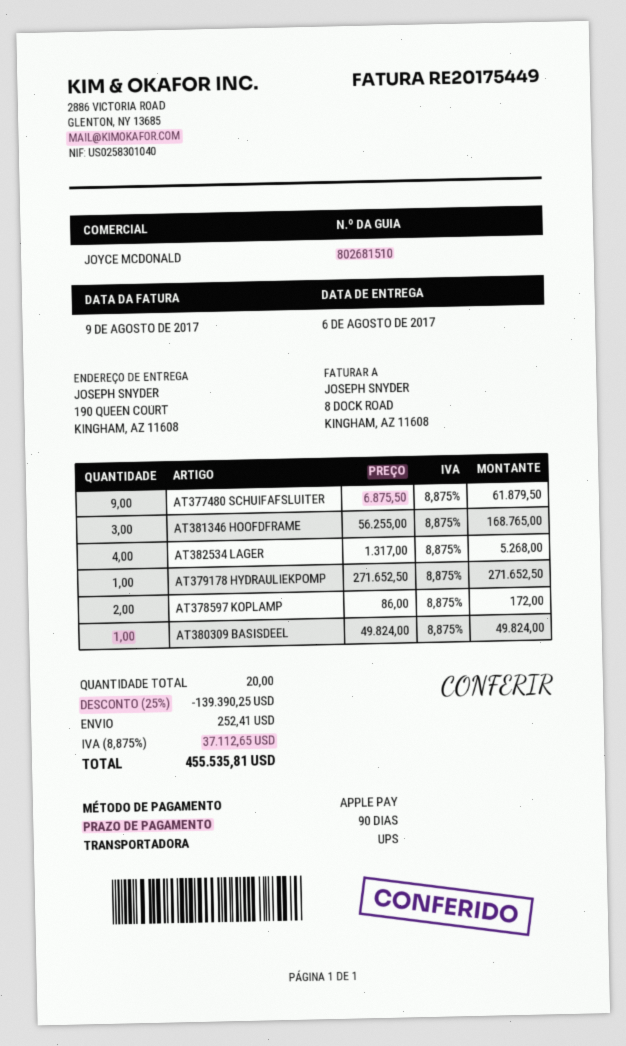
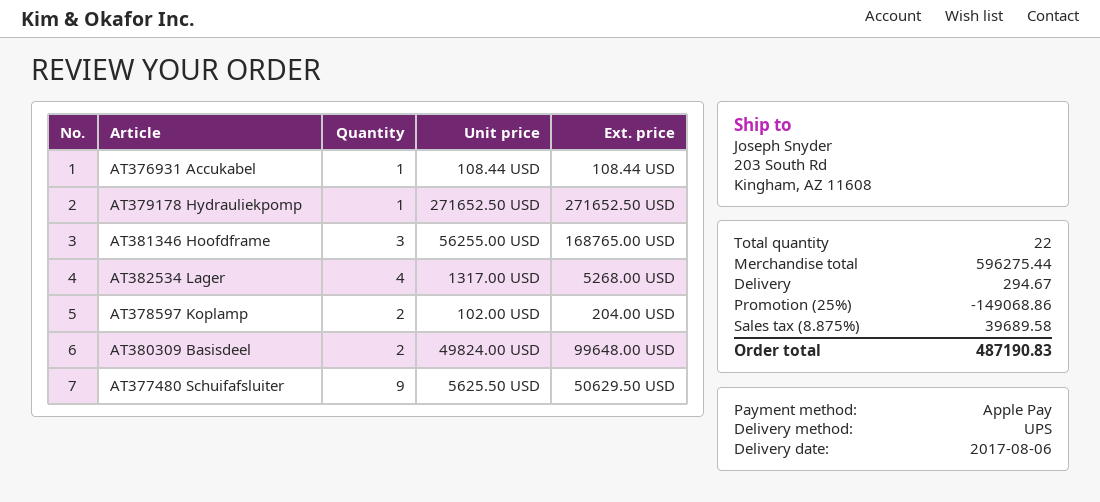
ship to: 190 QUEEN COURT, KINGHAM, AZ 11608 -> 203 South Rd, Kingham, AZ 11608
AT377480 SCHUIFAFSLUITER: 9 x 6875.50 = 61879.50 -> 9 x 5625.50 = 50629.50
AT378597 KOPLAMP: 2 x 86.00 = 172.00 -> 2 x 102.00 = 204.00
AT380309 BASISDEEL: 1 x 49824.00 = 49824.00 -> 2 x 49824.00 = 99648.00
AT376931 Accukabel: none -> 1 x 108.44 = 108.44
total quantity: 20 -> 22
discount: 25% = 139390.25 -> 25% = 149068.86
shipping: 252.41 -> 294.67
tax: 8.875% = 37112.65 -> 8.875% = 39689.58
total: 455535.81 -> 487190.83

